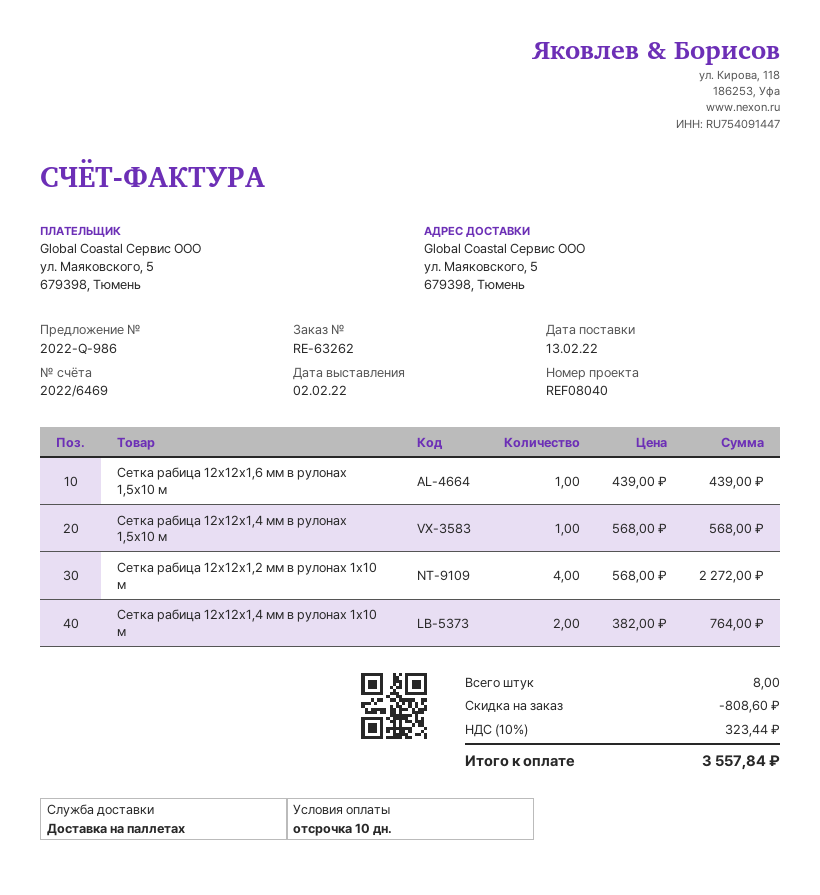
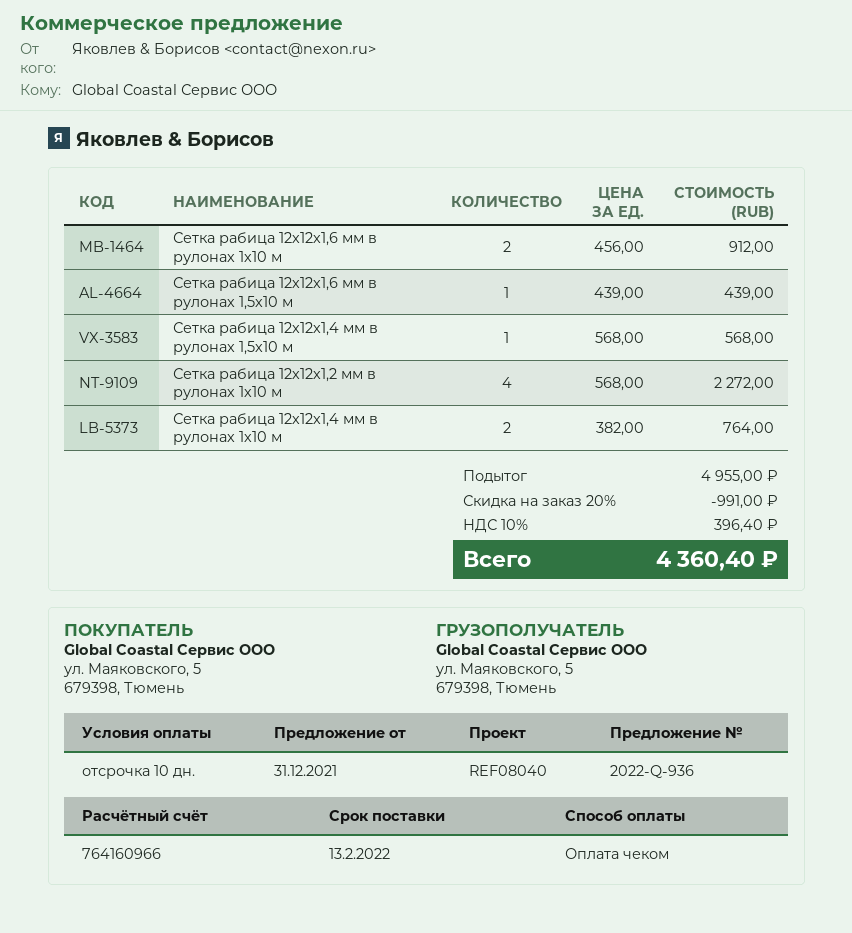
quote number: 2022-Q-986 -> 2022-Q-936
Сетка рабица 12х12х1,6 мм в рулонах 1х10 м: none -> 2 x 456.00 = 912.00
discount: 808.60 -> 991.00
tax: 10% = 323.44 -> 10% = 396.40
total: 3557.84 -> 4360.40

